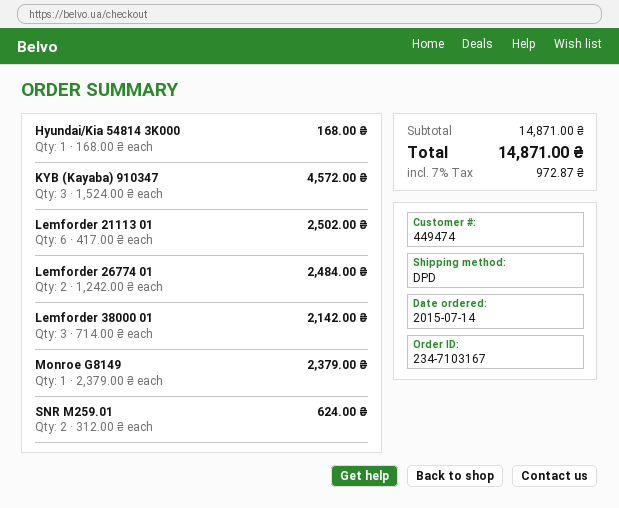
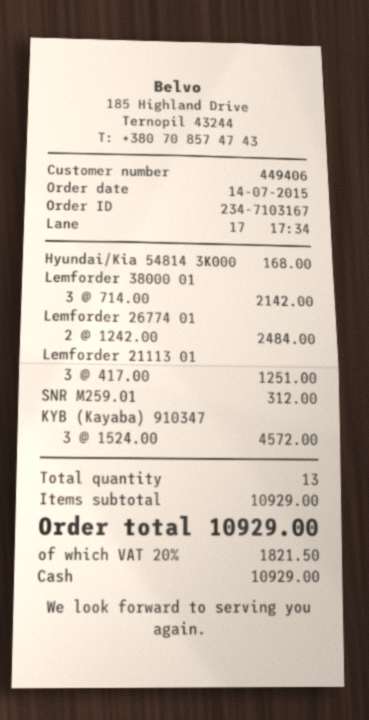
customer number: 449474 -> 449406
Lemforder 21113 01: 6 x 417.00 = 2502.00 -> 3 x 417.00 = 1251.00
Monroe G8149: 1 x 2379.00 = 2379.00 -> none
SNR M259.01: 2 x 312.00 = 624.00 -> 1 x 312.00 = 312.00
subtotal: 14871.00 -> 10929.00
tax: 7% = 972.87 -> 20% = 1821.50
total: 14871.00 -> 10929.00

